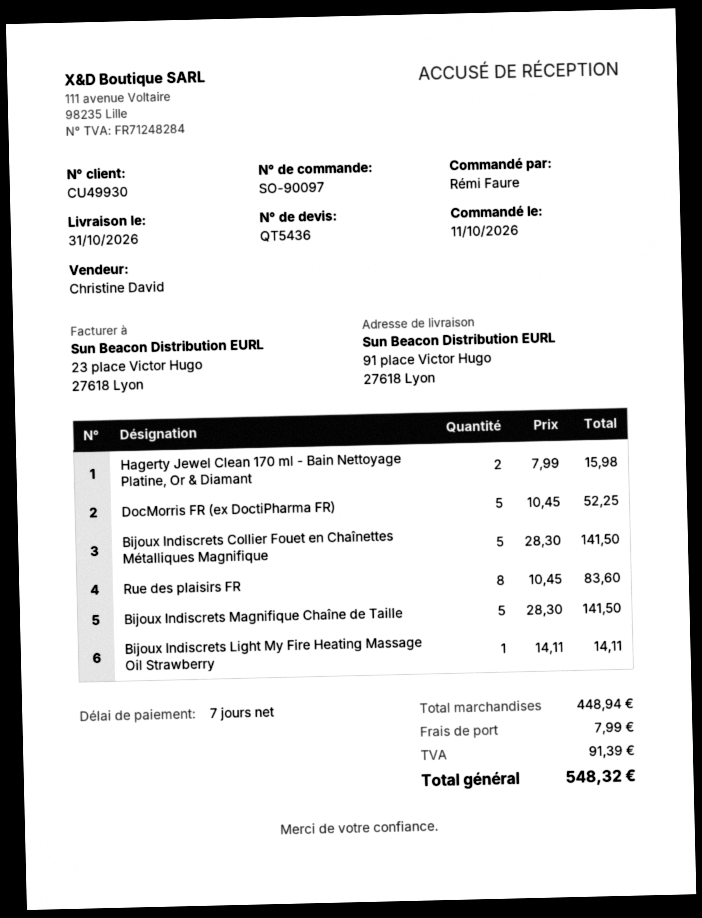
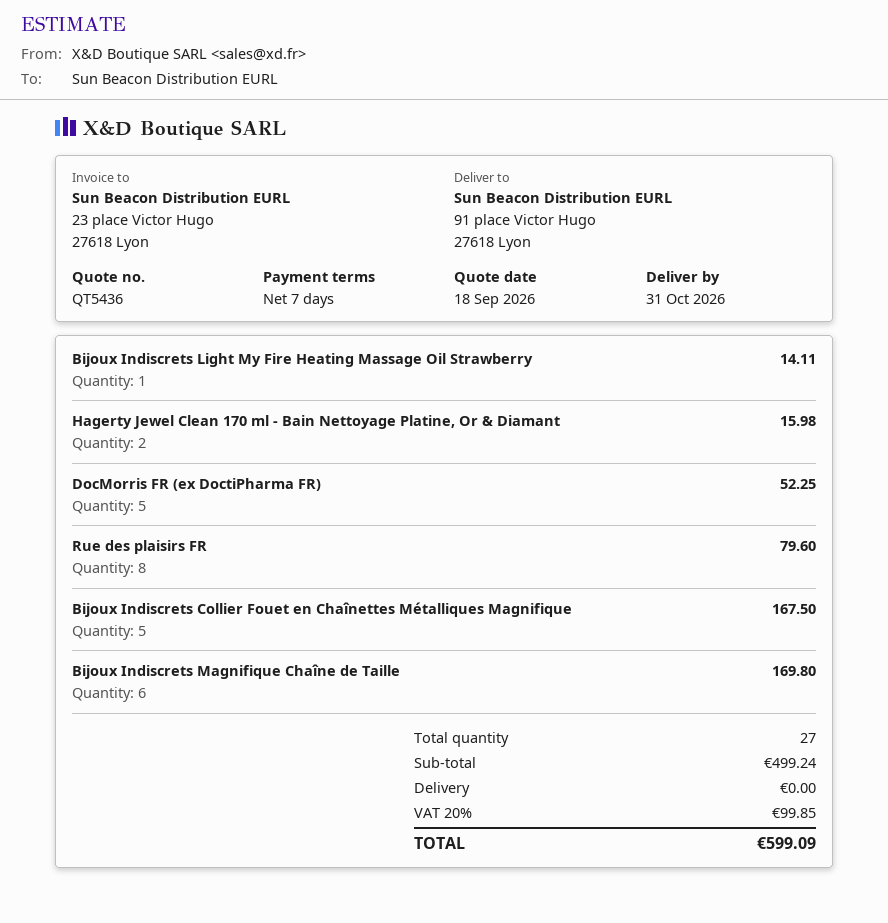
Bijoux Indiscrets Collier Fouet en Chaînettes Métalliques Magnifique: 5 for 141.50 -> 5 for 167.50
Rue des plaisirs FR: 8 for 83.60 -> 8 for 79.60
Bijoux Indiscrets Magnifique Chaîne de Taille: 5 for 141.50 -> 6 for 169.80
subtotal: 448.94 -> 499.24
shipping: 7.99 -> 0.00
tax: 91.39 -> 99.85
total: 548.32 -> 599.09

